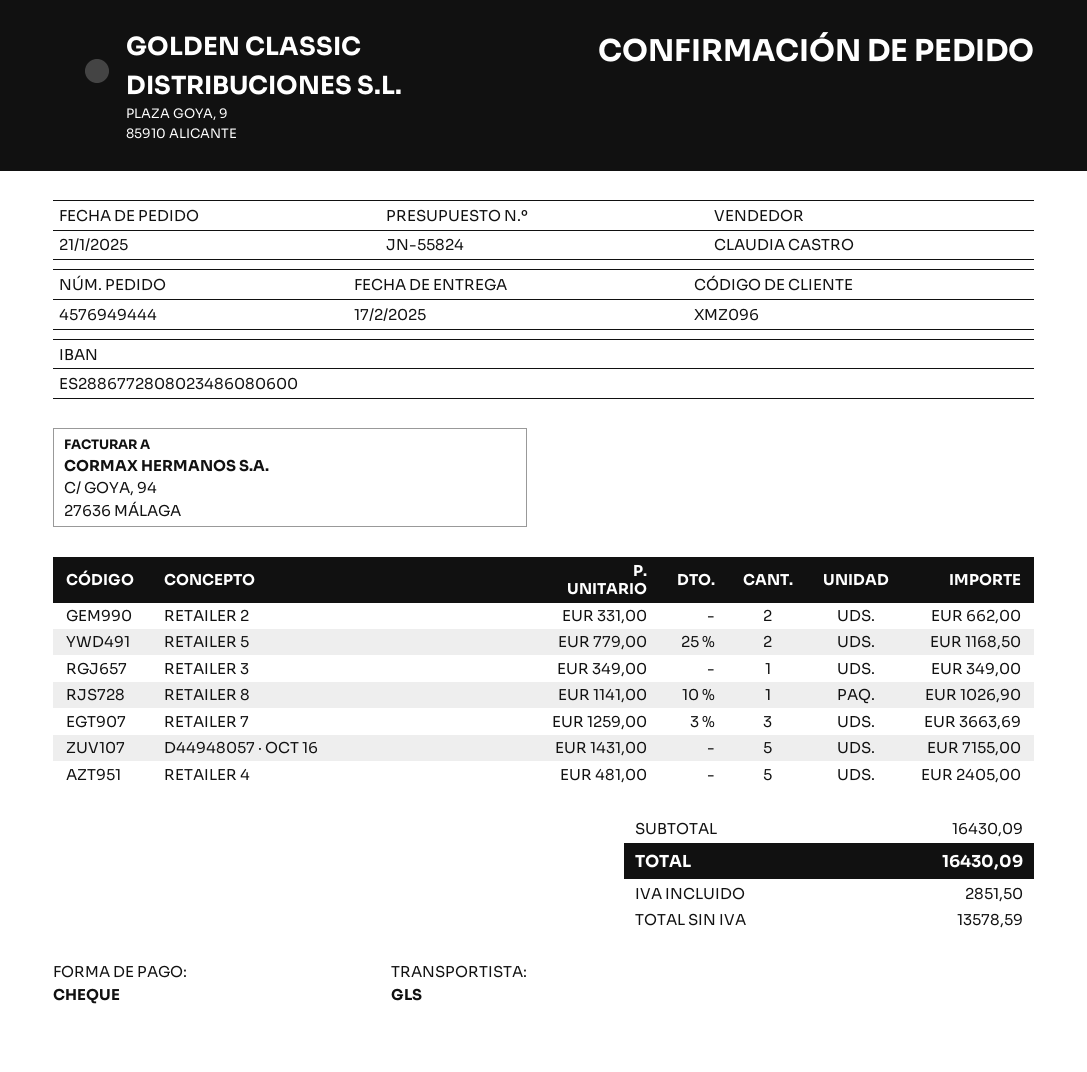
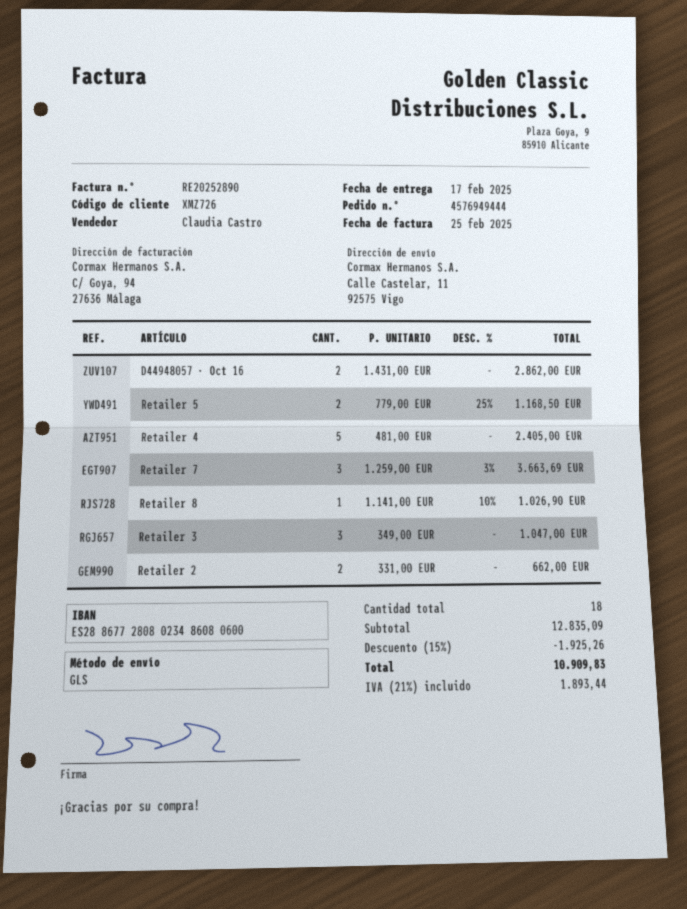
customer number: XMZ096 -> XMZ726
RETAILER 3: 1 x 349.00 = 349.00 -> 3 x 349.00 = 1047.00
D44948057 · OCT 16: 5 x 1431.00 = 7155.00 -> 2 x 1431.00 = 2862.00
subtotal: 16430.09 -> 12835.09
discount: none -> 15% = 1925.26
tax: 2851.50 -> 1893.44
total: 16430.09 -> 10909.83

